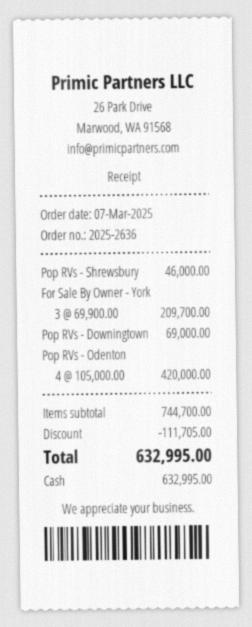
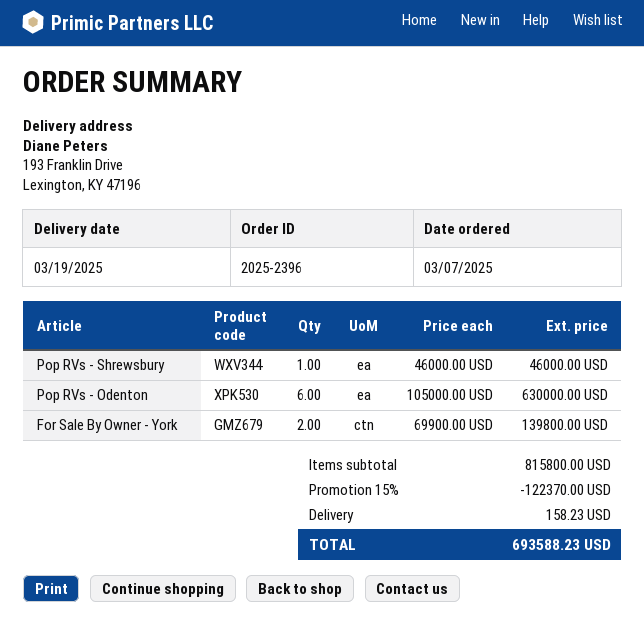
order number: 2025-2636 -> 2025-2396
For Sale By Owner - York: 3 x 69900.00 = 209700.00 -> 2 x 69900.00 = 139800.00
Pop RVs - Downingtown: 1 x 69000.00 = 69000.00 -> none
Pop RVs - Odenton: 4 x 105000.00 = 420000.00 -> 6 x 105000.00 = 630000.00
subtotal: 744700.00 -> 815800.00
discount: 111705.00 -> 122370.00
shipping: none -> 158.23
total: 632995.00 -> 693588.23

